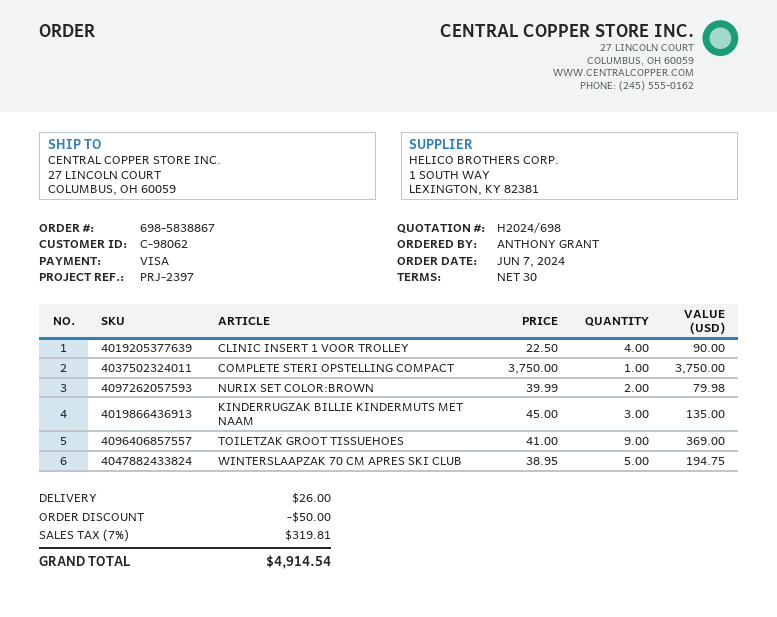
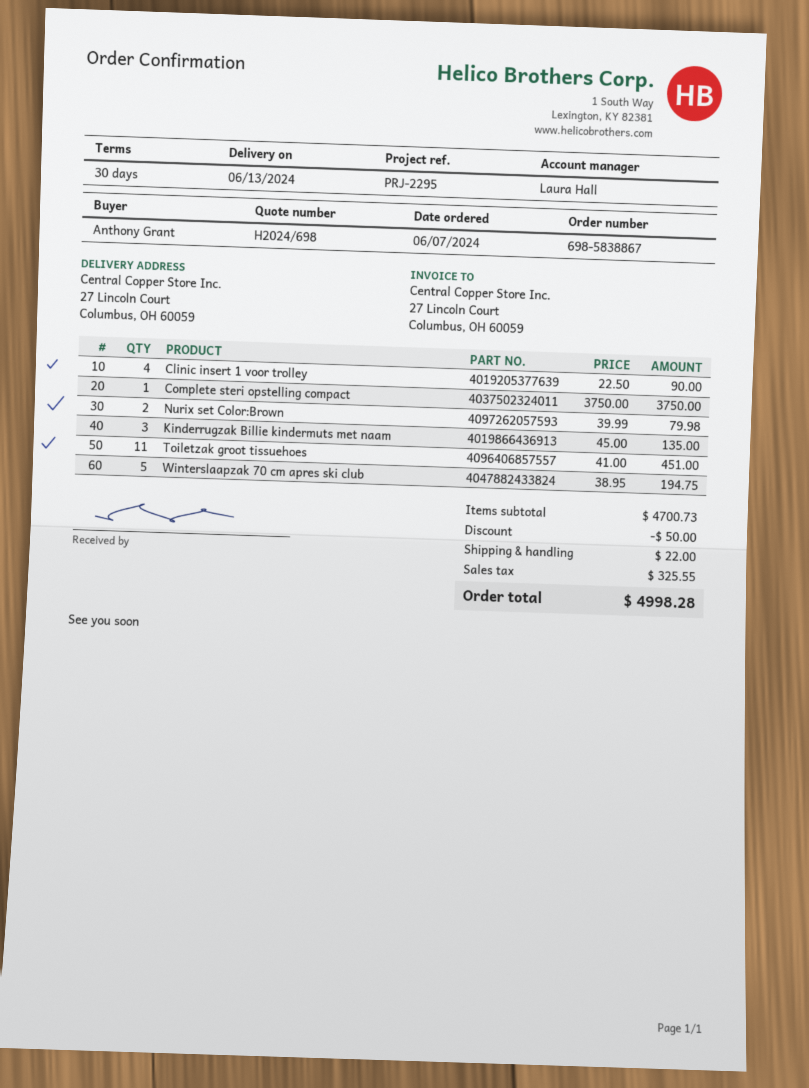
reference: PRJ-2397 -> PRJ-2295
TOILETZAK GROOT TISSUEHOES: 9 x 41.00 = 369.00 -> 11 x 41.00 = 451.00
shipping: 26.00 -> 22.00
tax: 319.81 -> 325.55
total: 4914.54 -> 4998.28

